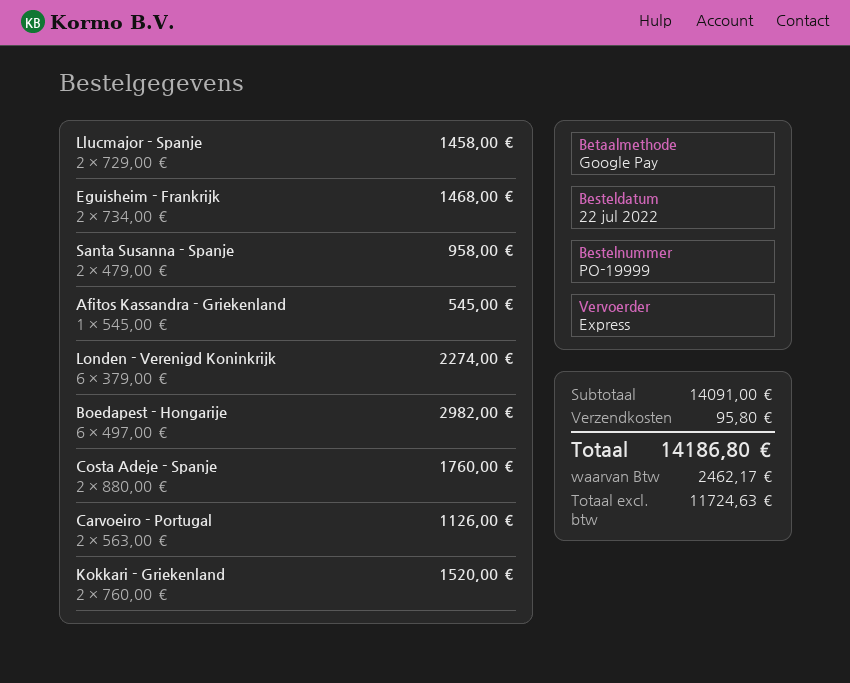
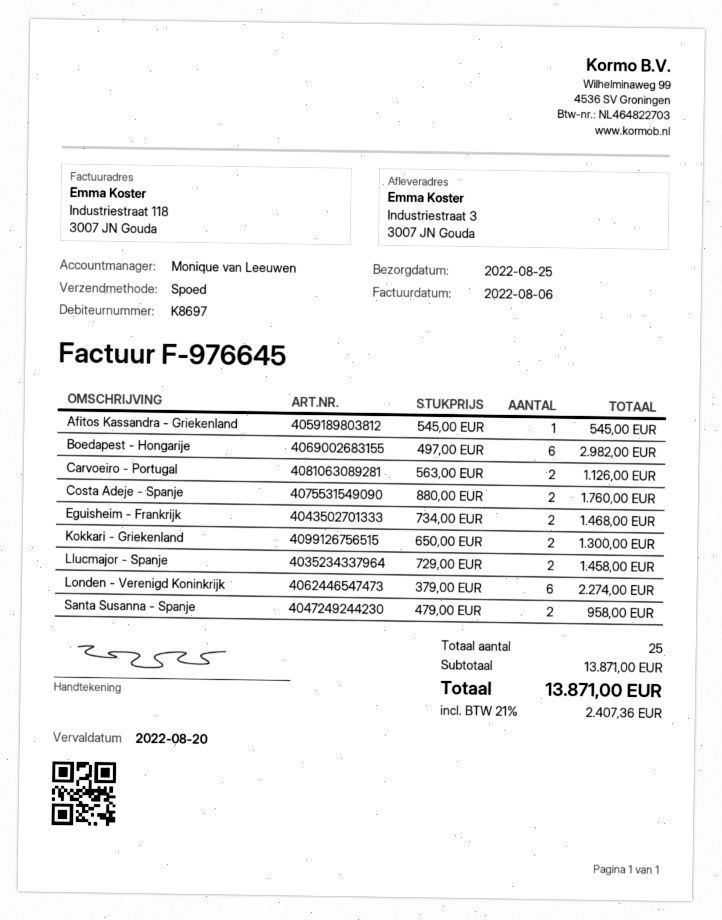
Kokkari - Griekenland: 2 x 760.00 = 1520.00 -> 2 x 650.00 = 1300.00
subtotal: 14091.00 -> 13871.00
shipping: 95.80 -> none
tax: 2462.17 -> 2407.36
total: 14186.80 -> 13871.00

